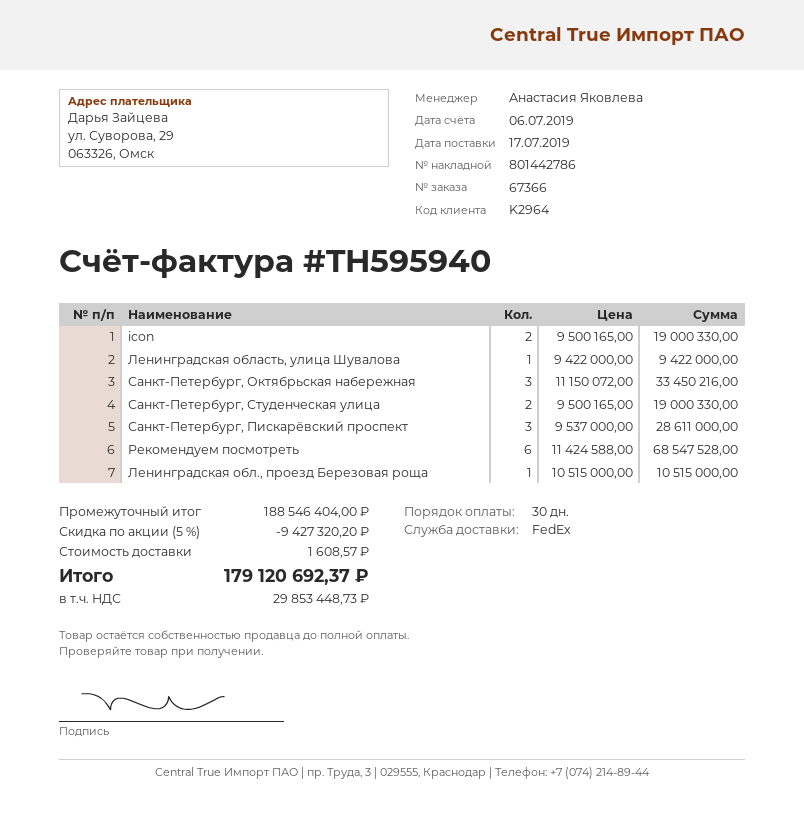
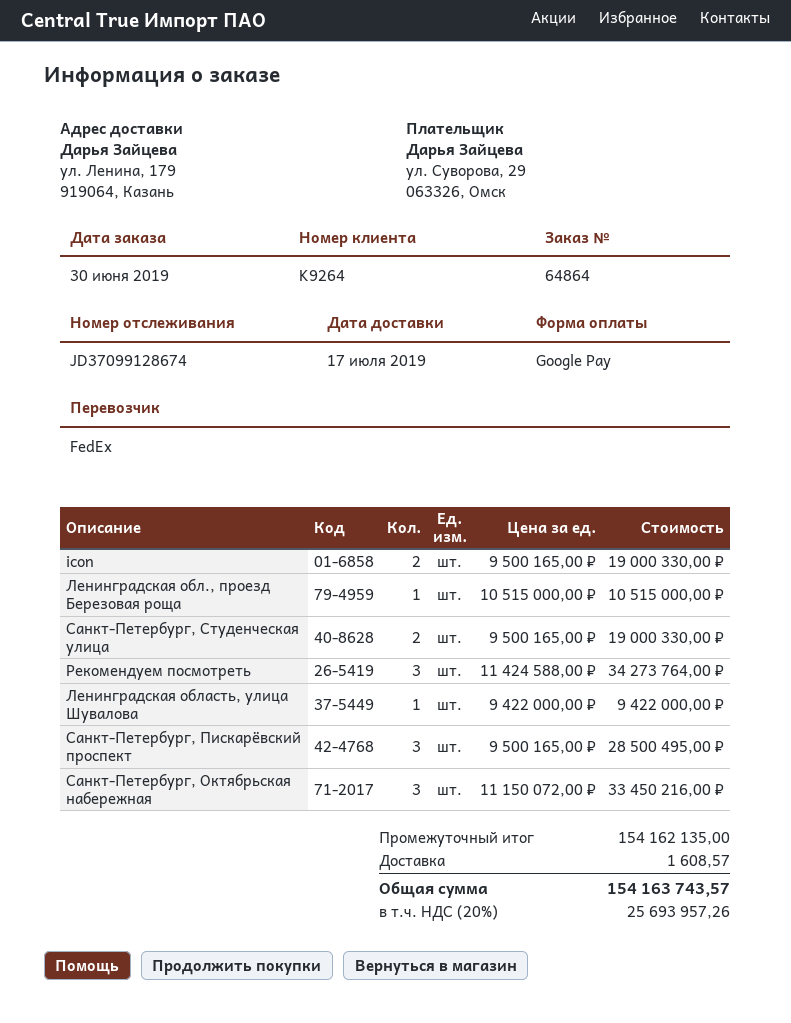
order number: 67366 -> 64864
customer number: K2964 -> K9264
Санкт-Петербург, Пискарёвский проспект: 3 x 9537000.00 = 28611000.00 -> 3 x 9500165.00 = 28500495.00
Рекомендуем посмотреть: 6 x 11424588.00 = 68547528.00 -> 3 x 11424588.00 = 34273764.00
subtotal: 188546404.00 -> 154162135.00
discount: 5% = 9427320.20 -> none
tax: 29853448.73 -> 25693957.26
total: 179120692.37 -> 154163743.57

